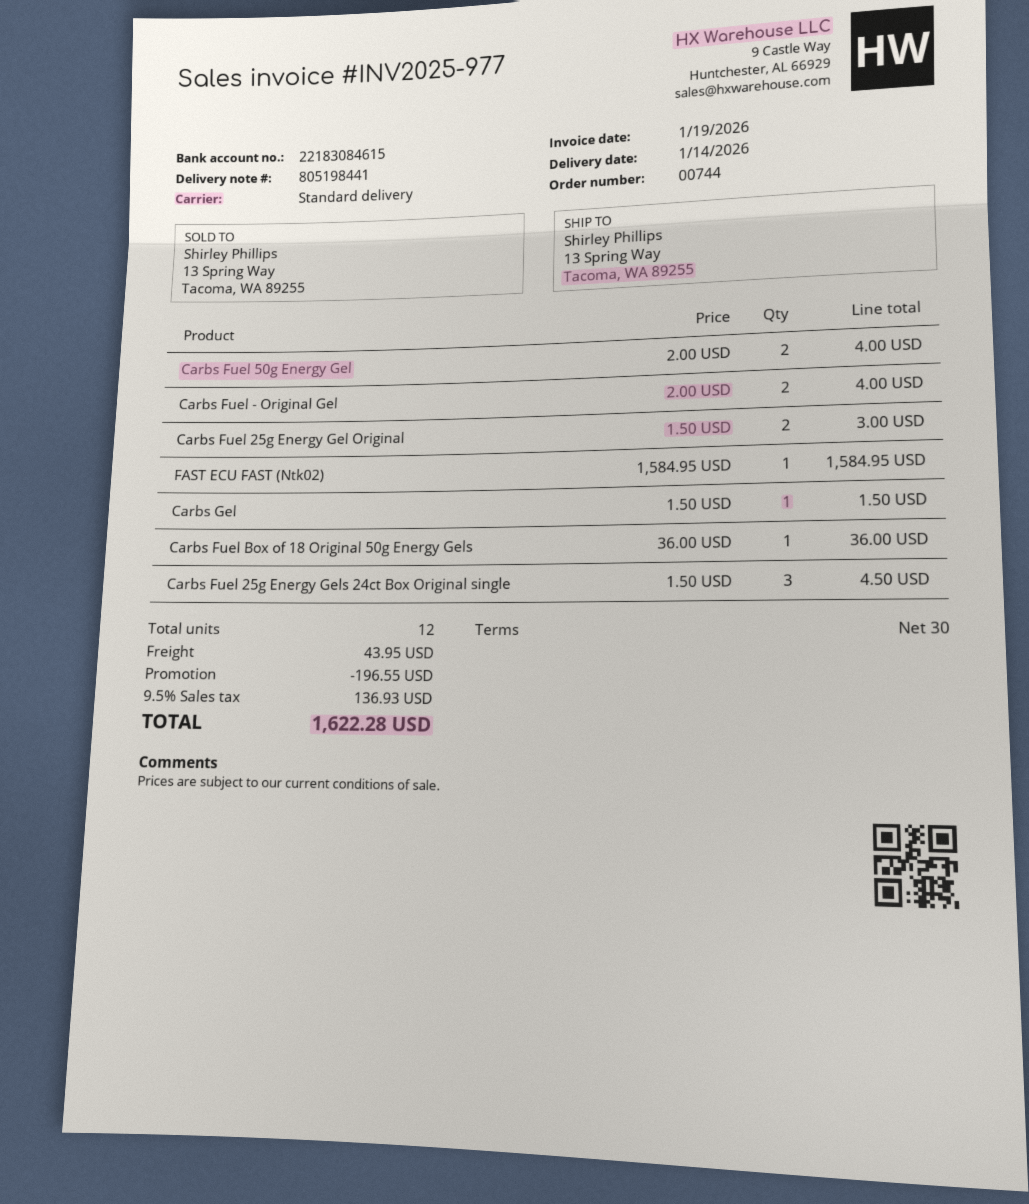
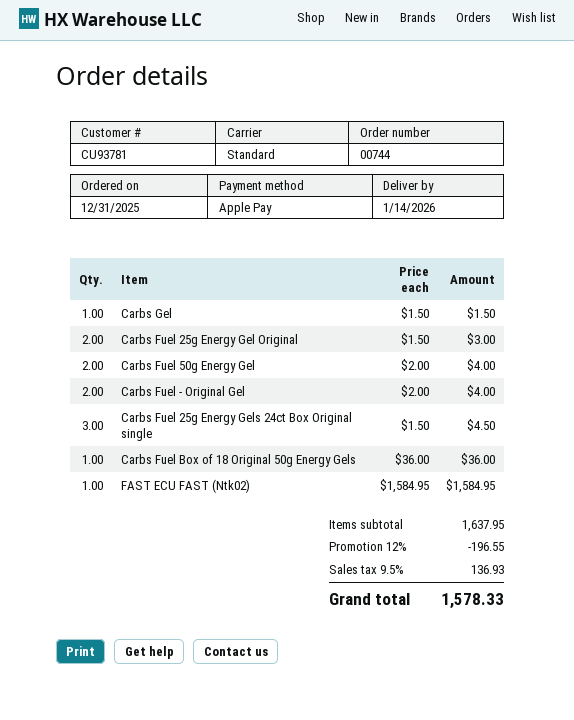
shipping: 43.95 -> none
total: 1622.28 -> 1578.33

